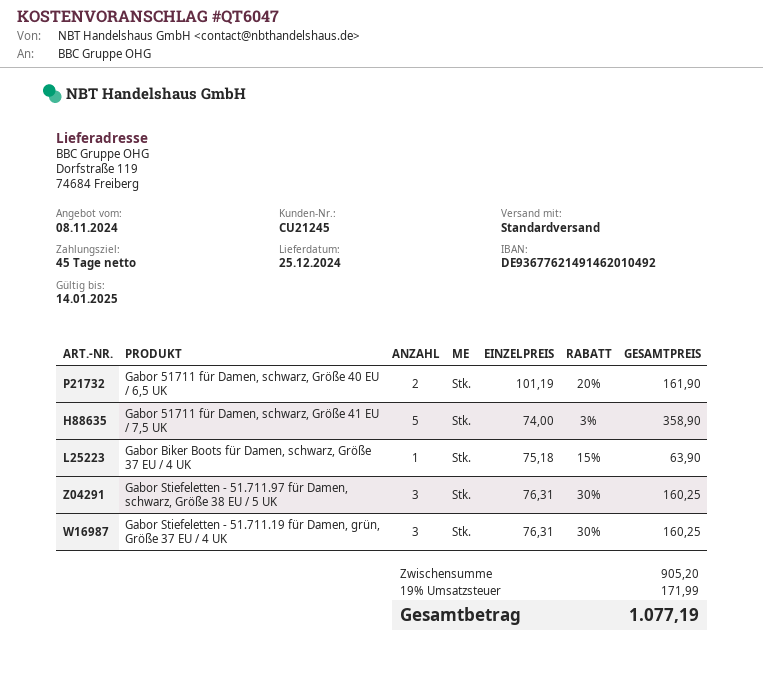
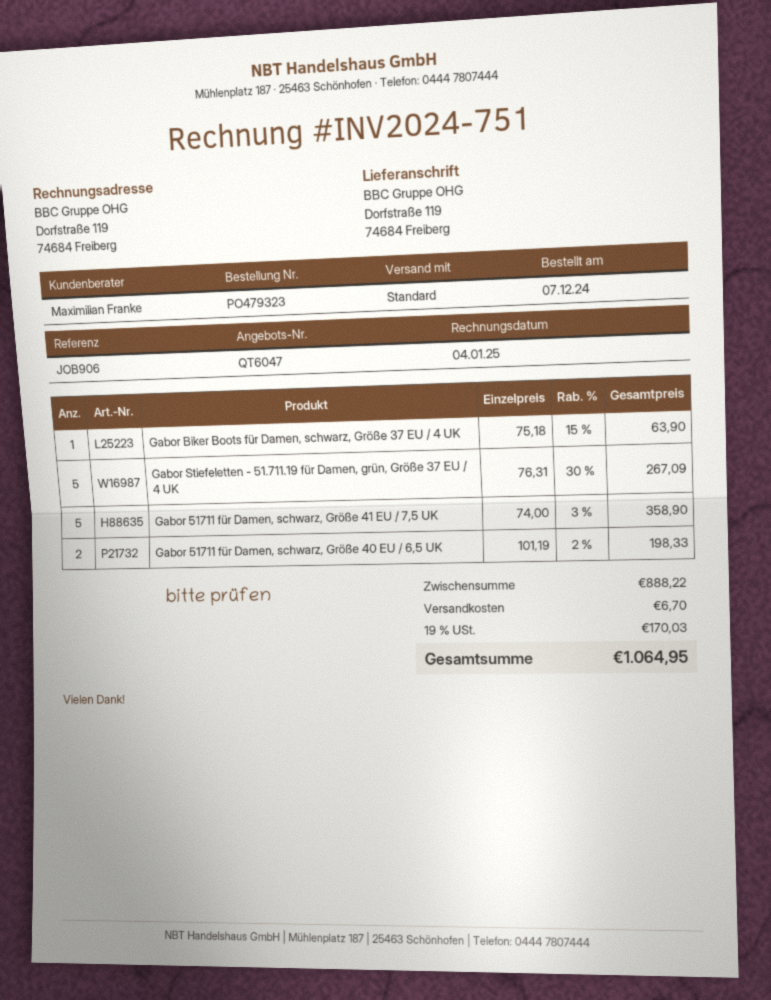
Gabor 51711 für Damen, schwarz, Größe 40 EU / 6,5 UK: 2 x 101.19 - 20% = 161.90 -> 2 x 101.19 - 2% = 198.33
Gabor Stiefeletten - 51.711.97 für Damen, schwarz, Größe 38 EU / 5 UK: 3 x 76.31 - 30% = 160.25 -> none
Gabor Stiefeletten - 51.711.19 für Damen, grün, Größe 37 EU / 4 UK: 3 x 76.31 - 30% = 160.25 -> 5 x 76.31 - 30% = 267.09
subtotal: 905.20 -> 888.22
shipping: none -> 6.70
tax: 19% = 171.99 -> 19% = 170.03
total: 1077.19 -> 1064.95

